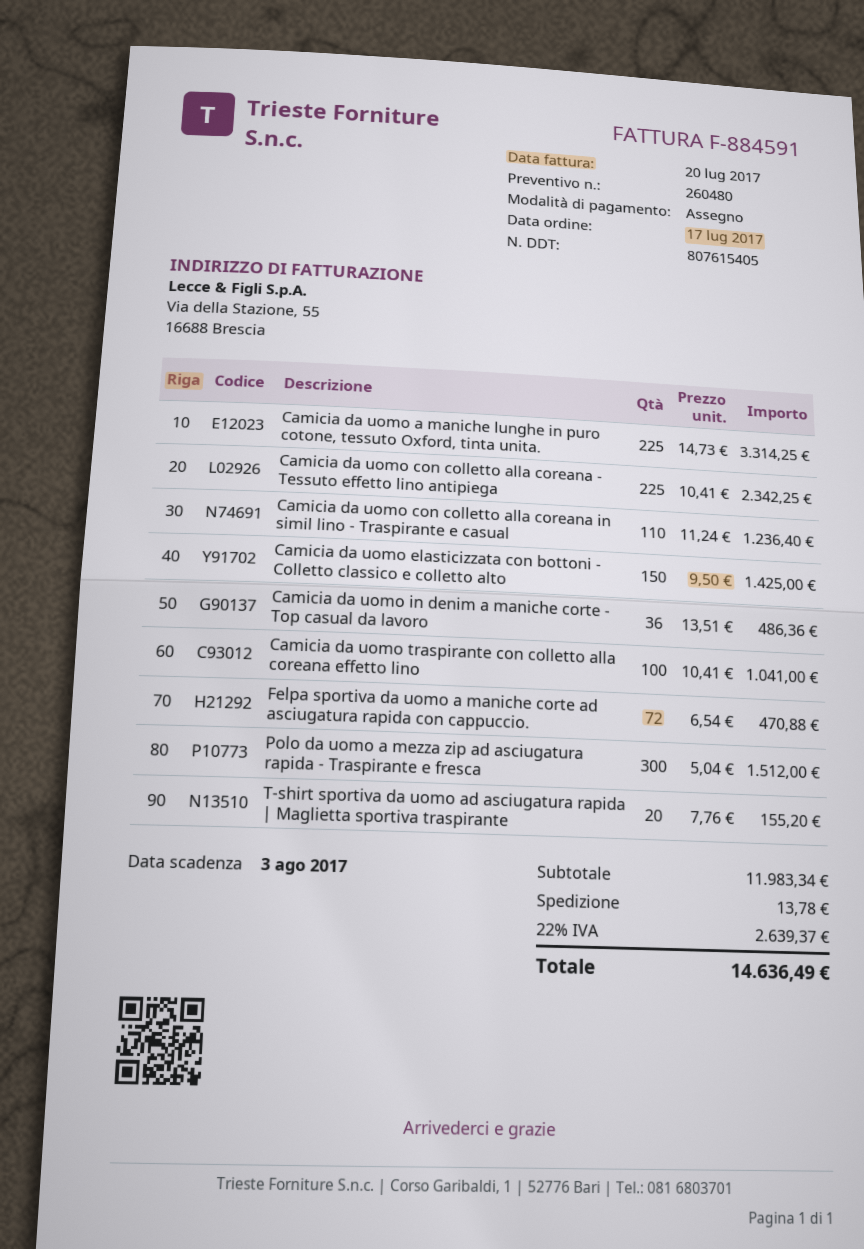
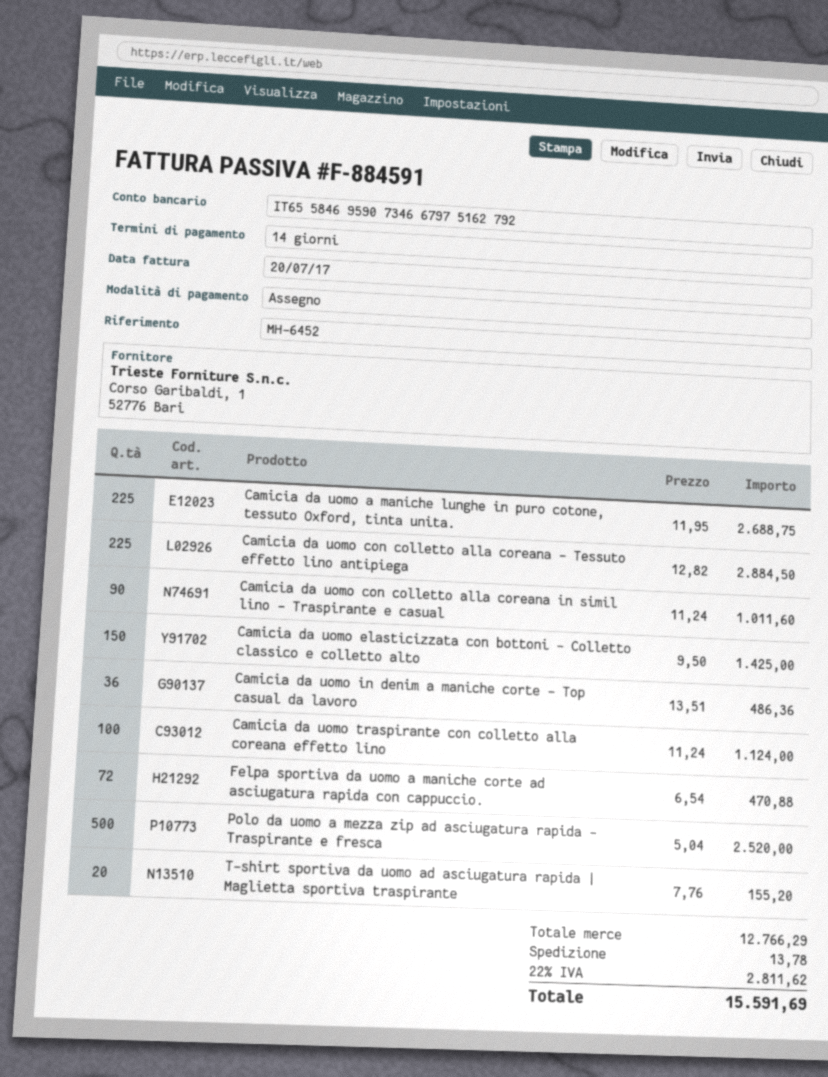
Camicia da uomo a maniche lunghe in puro cotone, tessuto Oxford, tinta unita.: 225 x 14.73 = 3314.25 -> 225 x 11.95 = 2688.75
Camicia da uomo con colletto alla coreana - Tessuto effetto lino antipiega: 225 x 10.41 = 2342.25 -> 225 x 12.82 = 2884.50
Camicia da uomo con colletto alla coreana in simil lino - Traspirante e casual: 110 x 11.24 = 1236.40 -> 90 x 11.24 = 1011.60
Camicia da uomo traspirante con colletto alla coreana effetto lino: 100 x 10.41 = 1041.00 -> 100 x 11.24 = 1124.00
Polo da uomo a mezza zip ad asciugatura rapida - Traspirante e fresca: 300 x 5.04 = 1512.00 -> 500 x 5.04 = 2520.00
subtotal: 11983.34 -> 12766.29
tax: 22% = 2639.37 -> 22% = 2811.62
total: 14636.49 -> 15591.69

